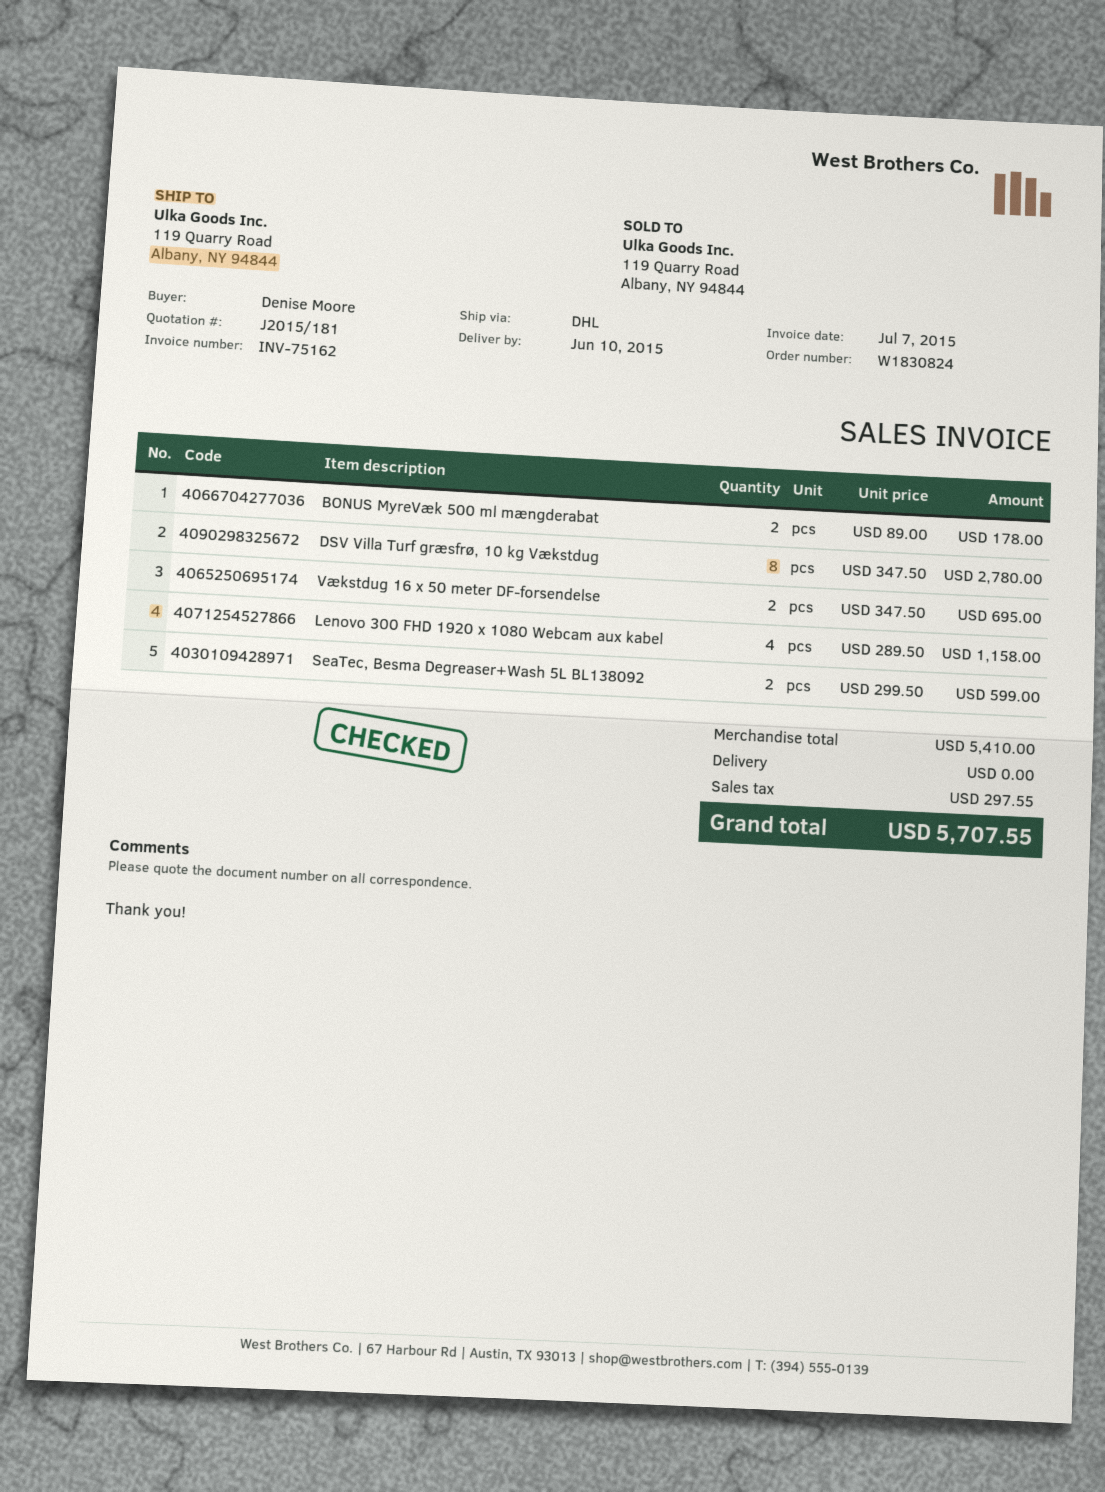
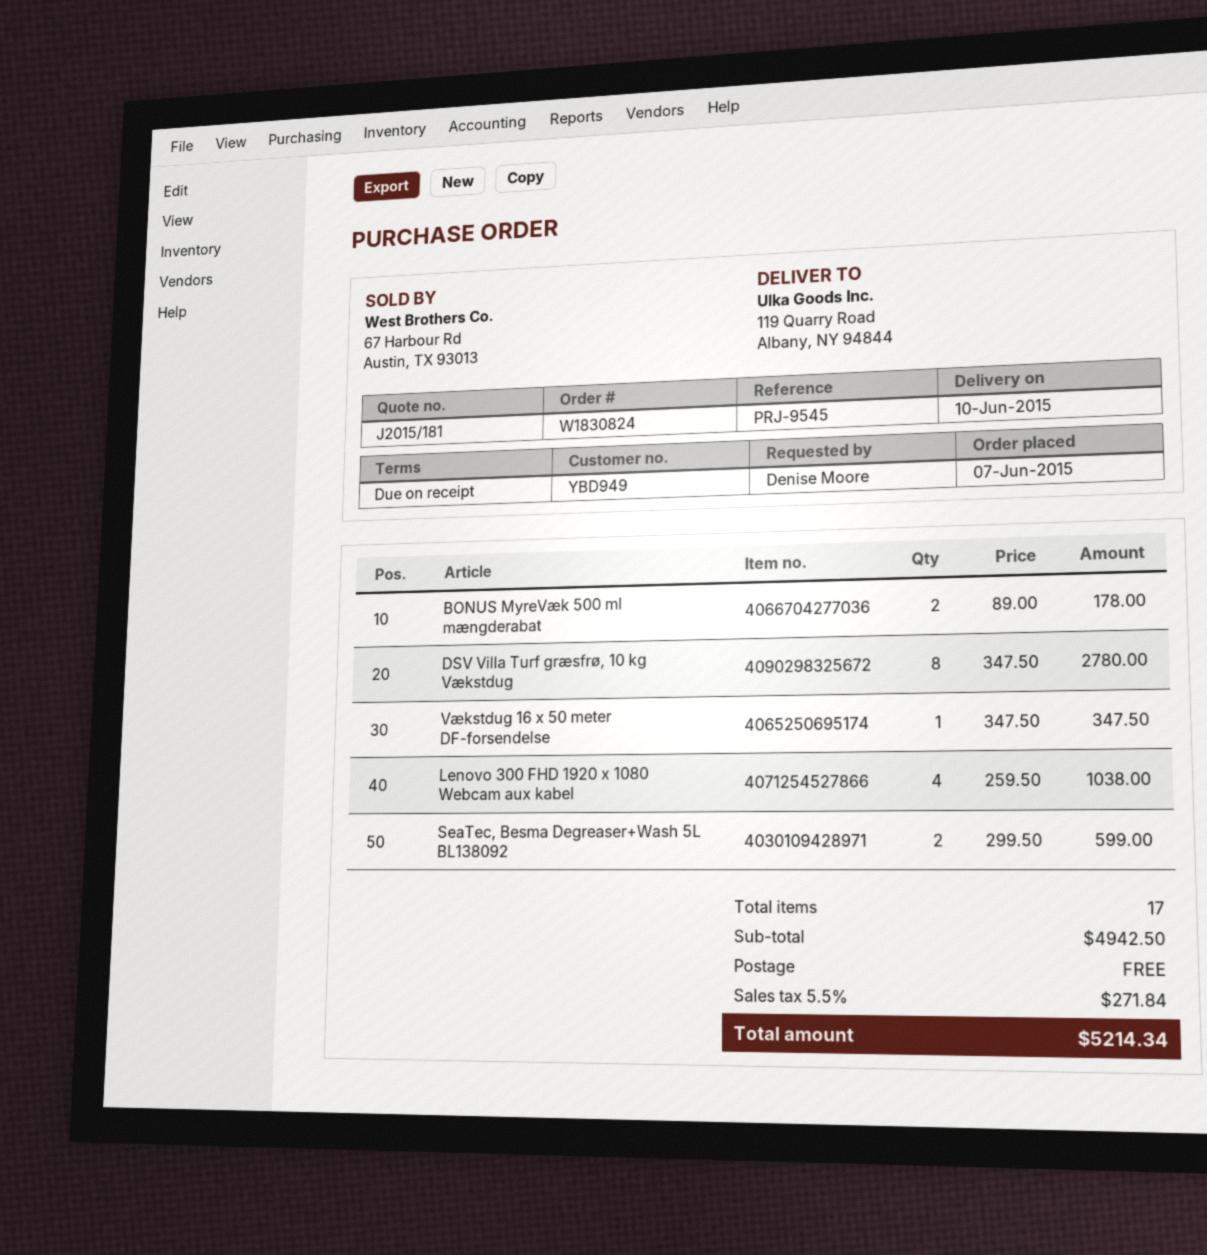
Vækstdug 16 x 50 meter DF-forsendelse: 2 x 347.50 = 695.00 -> 1 x 347.50 = 347.50
Lenovo 300 FHD 1920 x 1080 Webcam aux kabel: 4 x 289.50 = 1158.00 -> 4 x 259.50 = 1038.00
subtotal: 5410.00 -> 4942.50
tax: 297.55 -> 271.84
total: 5707.55 -> 5214.34

